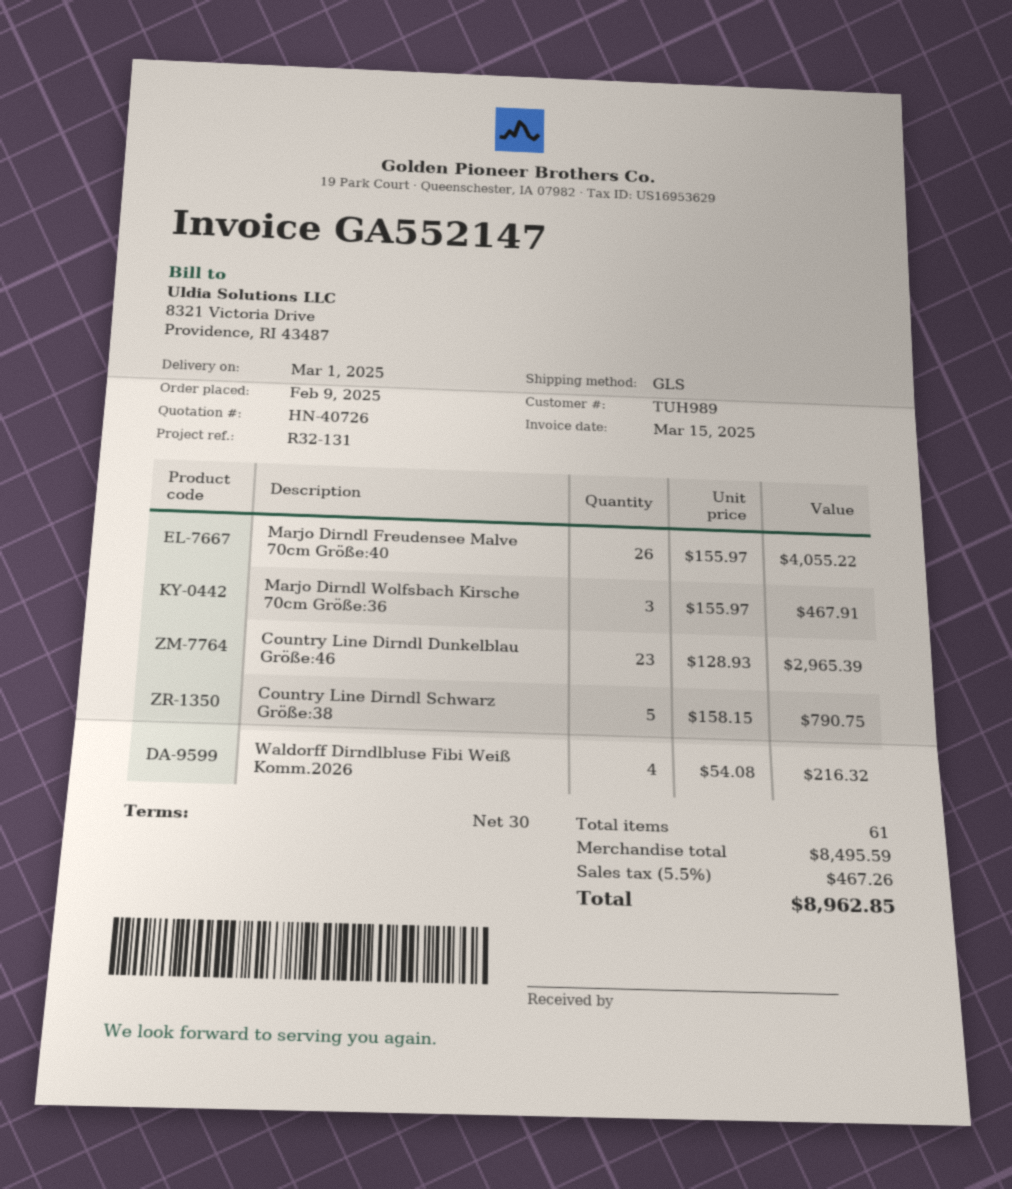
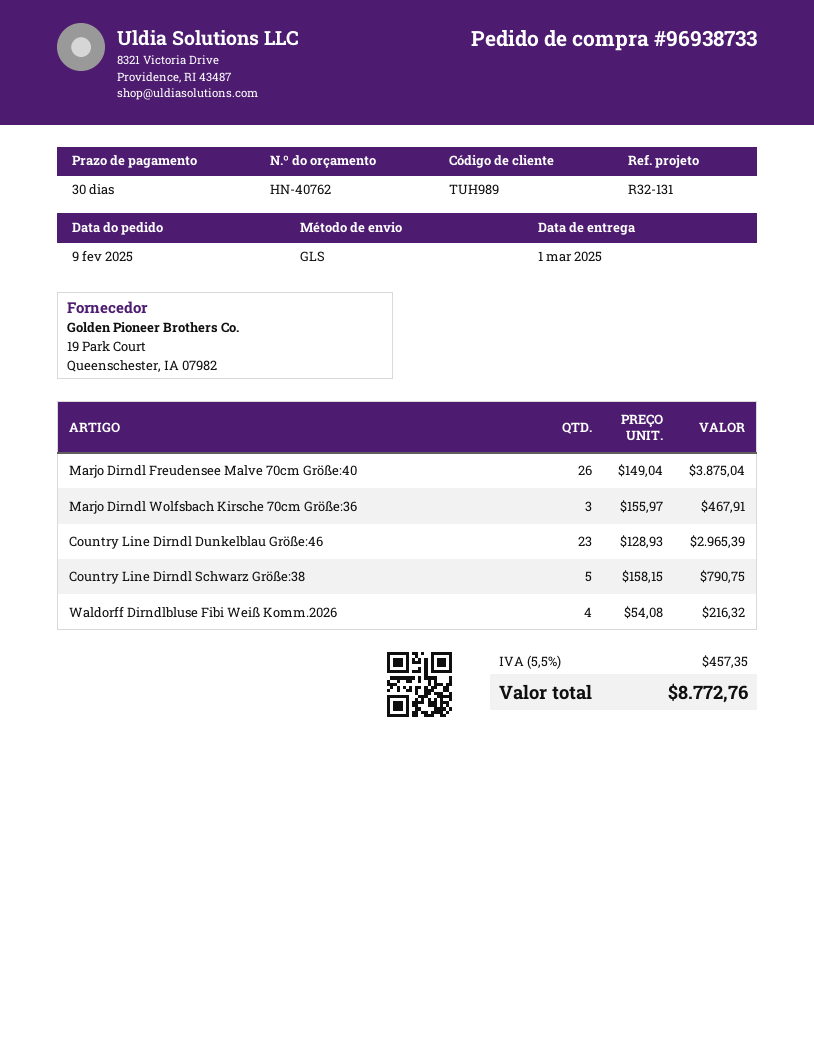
quote number: HN-40726 -> HN-40762
Marjo Dirndl Freudensee Malve 70cm Größe:40: 26 x 155.97 = 4055.22 -> 26 x 149.04 = 3875.04
tax: 5.5% = 467.26 -> 5.5% = 457.35
total: 8962.85 -> 8772.76

